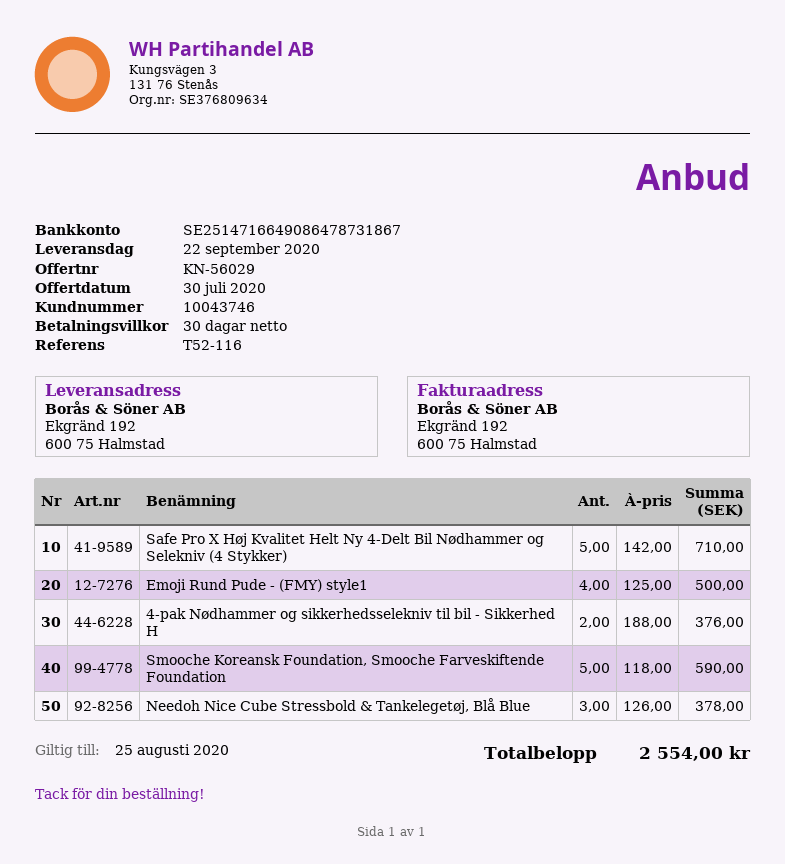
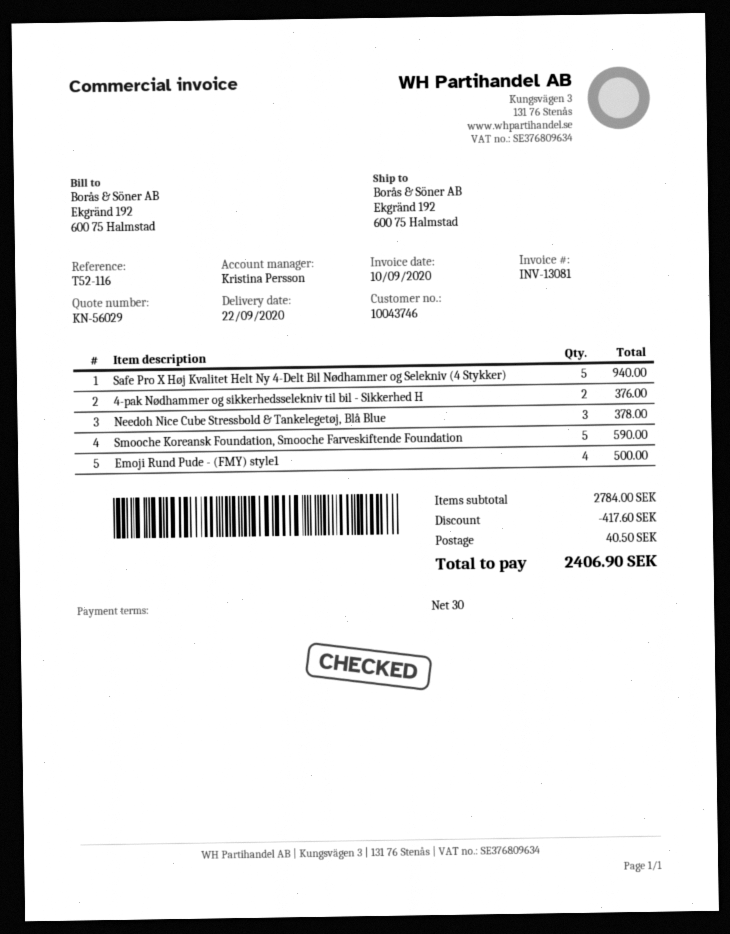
Safe Pro X Høj Kvalitet Helt Ny 4-Delt Bil Nødhammer og Selekniv (4 Stykker): 5 for 710.00 -> 5 for 940.00
discount: none -> 417.60
shipping: none -> 40.50
total: 2554.00 -> 2406.90

